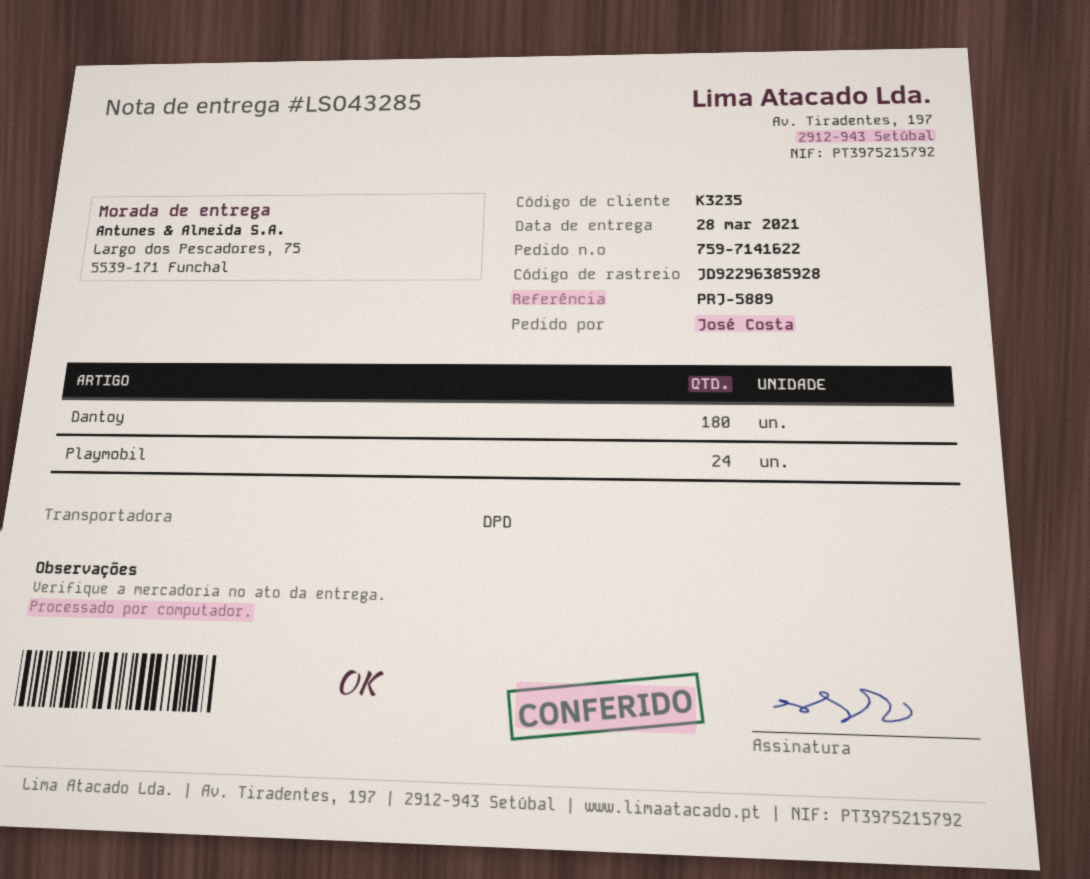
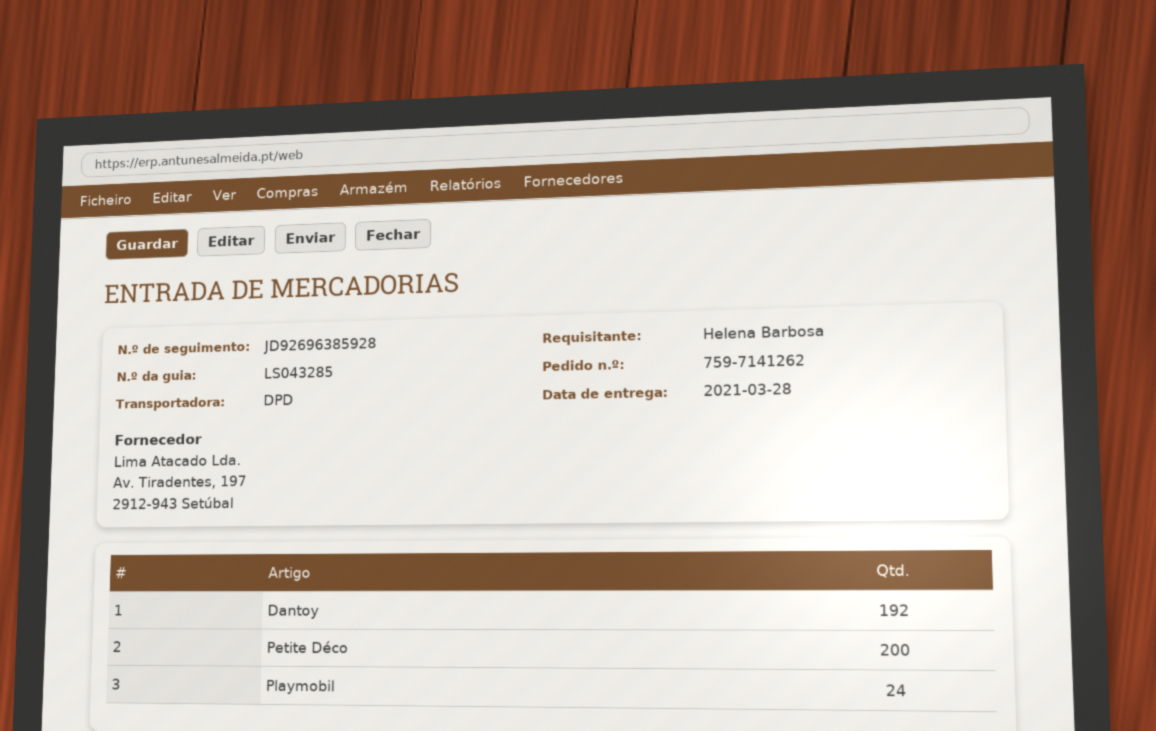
order number: 759-7141622 -> 759-7141262
ordered by: José Costa -> Helena Barbosa
tracking number: JD92296385928 -> JD92696385928
Dantoy: 180 -> 192
Petite Déco: none -> 200

